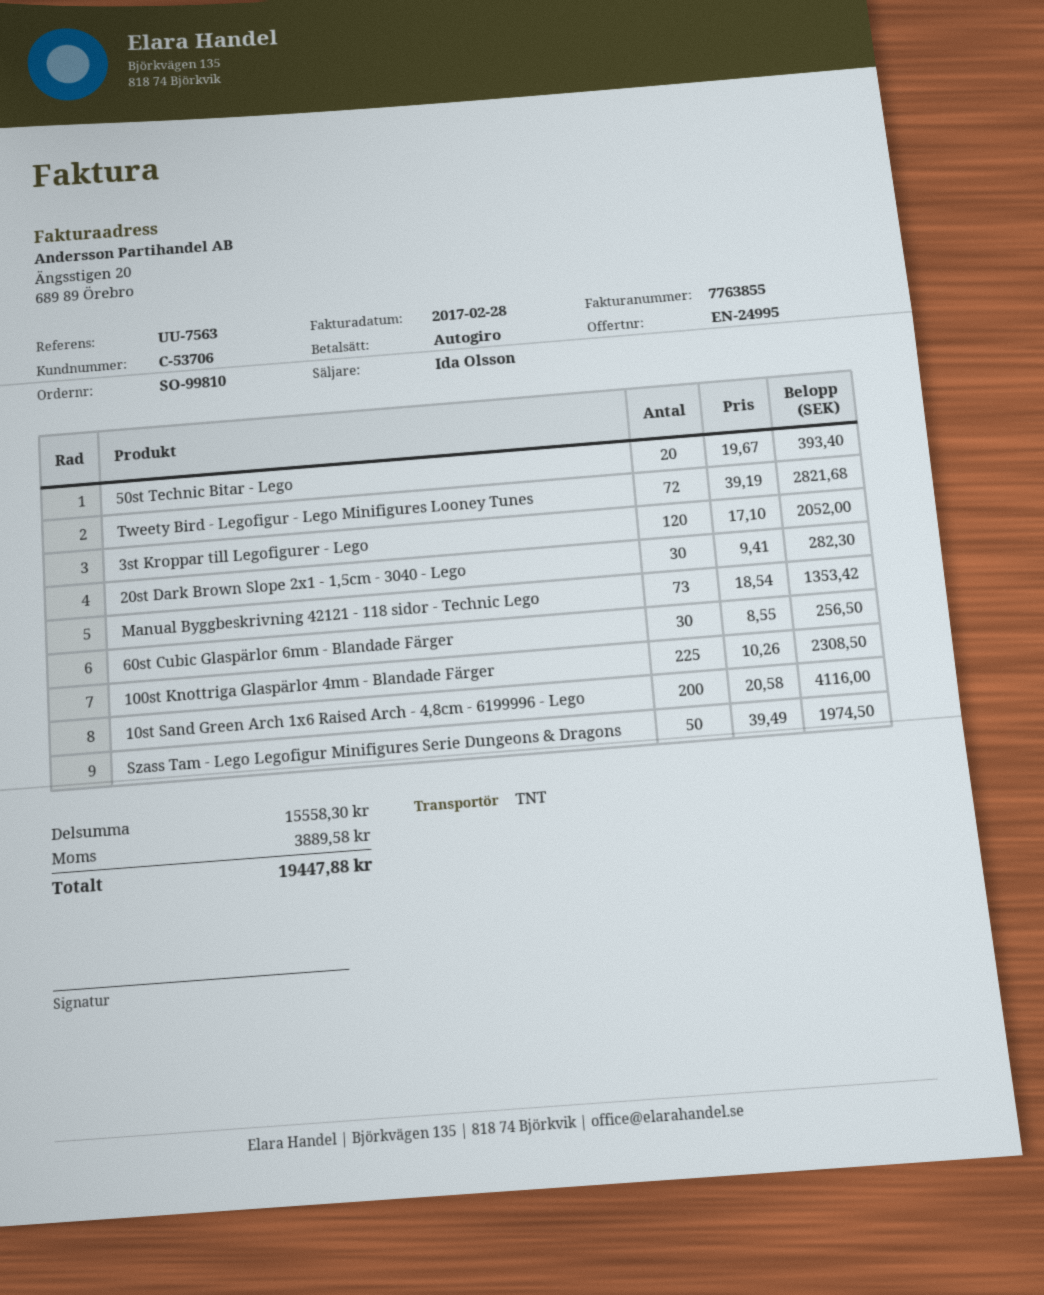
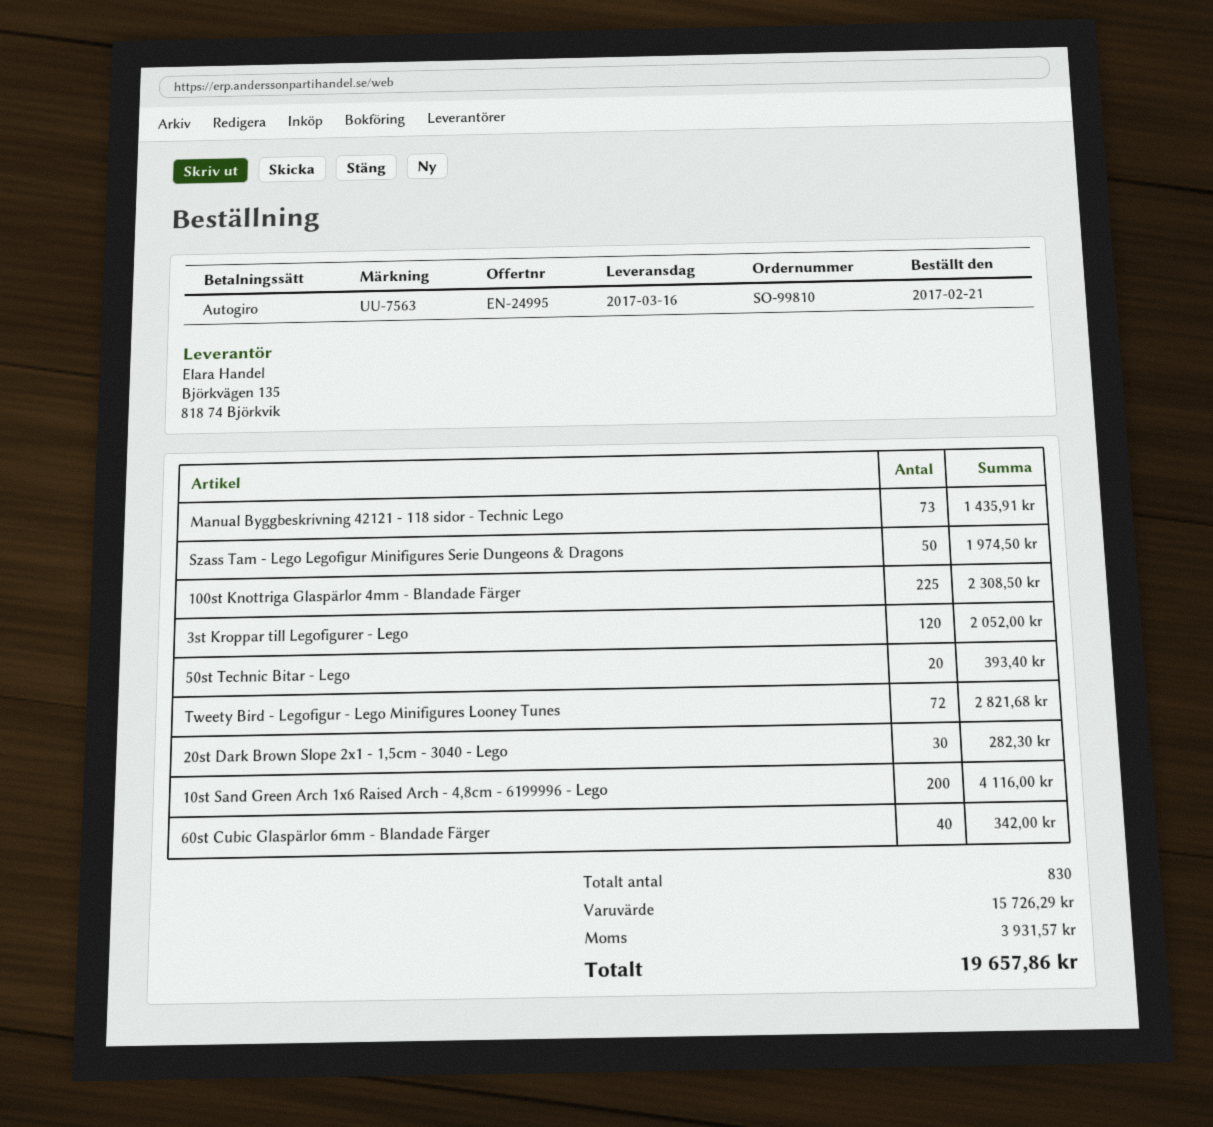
Manual Byggbeskrivning 42121 - 118 sidor - Technic Lego: 73 for 1353.42 -> 73 for 1435.91
60st Cubic Glaspärlor 6mm - Blandade Färger: 30 for 256.50 -> 40 for 342.00
subtotal: 15558.30 -> 15726.29
tax: 3889.58 -> 3931.57
total: 19447.88 -> 19657.86

